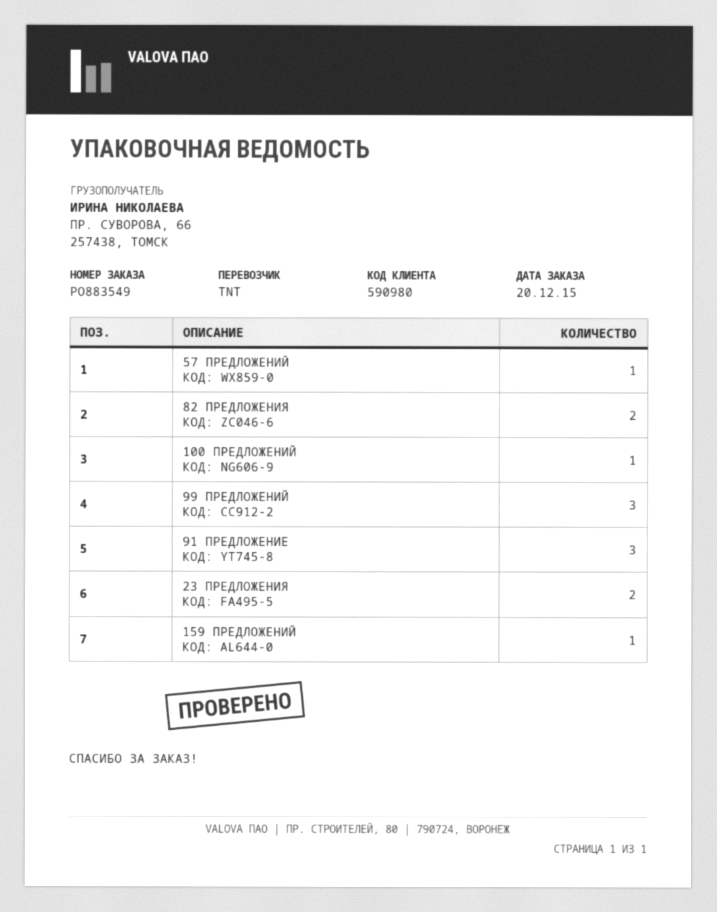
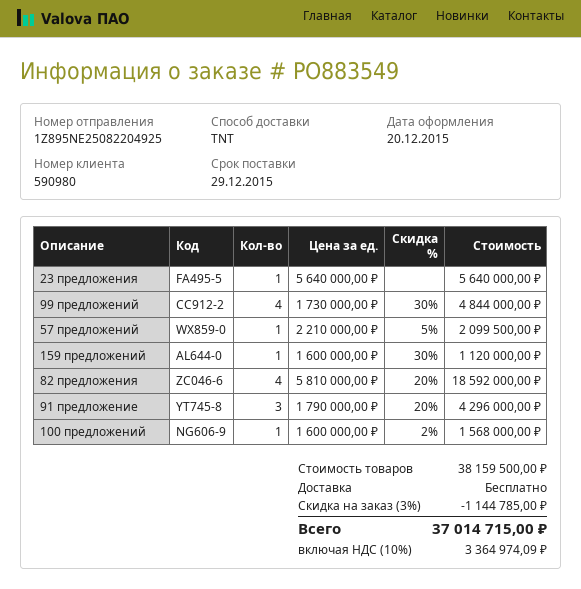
82 ПРЕДЛОЖЕНИЯ: 2 -> 4
99 ПРЕДЛОЖЕНИЙ: 3 -> 4
23 ПРЕДЛОЖЕНИЯ: 2 -> 1

